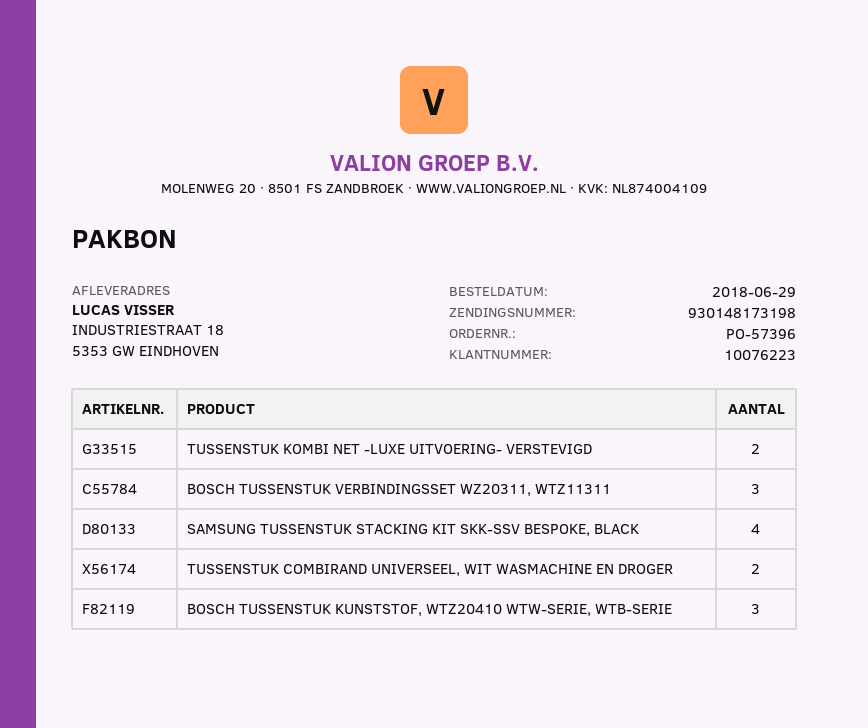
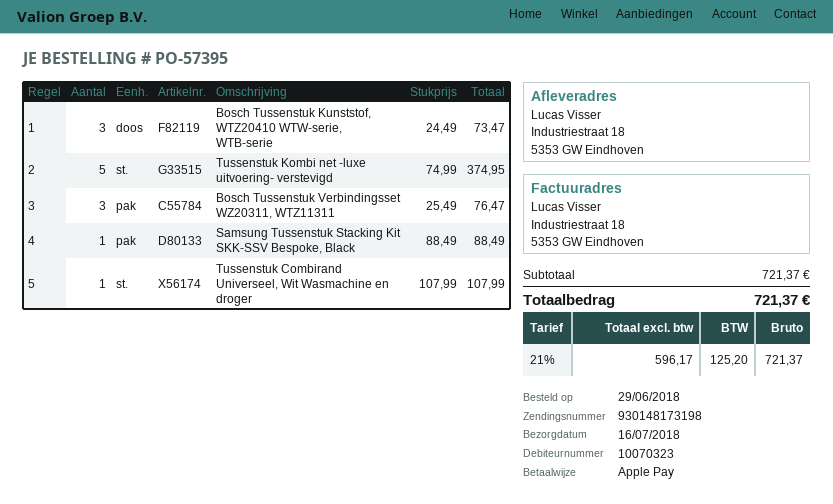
order number: PO-57396 -> PO-57395
customer number: 10076223 -> 10070323
TUSSENSTUK KOMBI NET -LUXE UITVOERING- VERSTEVIGD: 2 -> 5
SAMSUNG TUSSENSTUK STACKING KIT SKK-SSV BESPOKE, BLACK: 4 -> 1
TUSSENSTUK COMBIRAND UNIVERSEEL, WIT WASMACHINE EN DROGER: 2 -> 1

